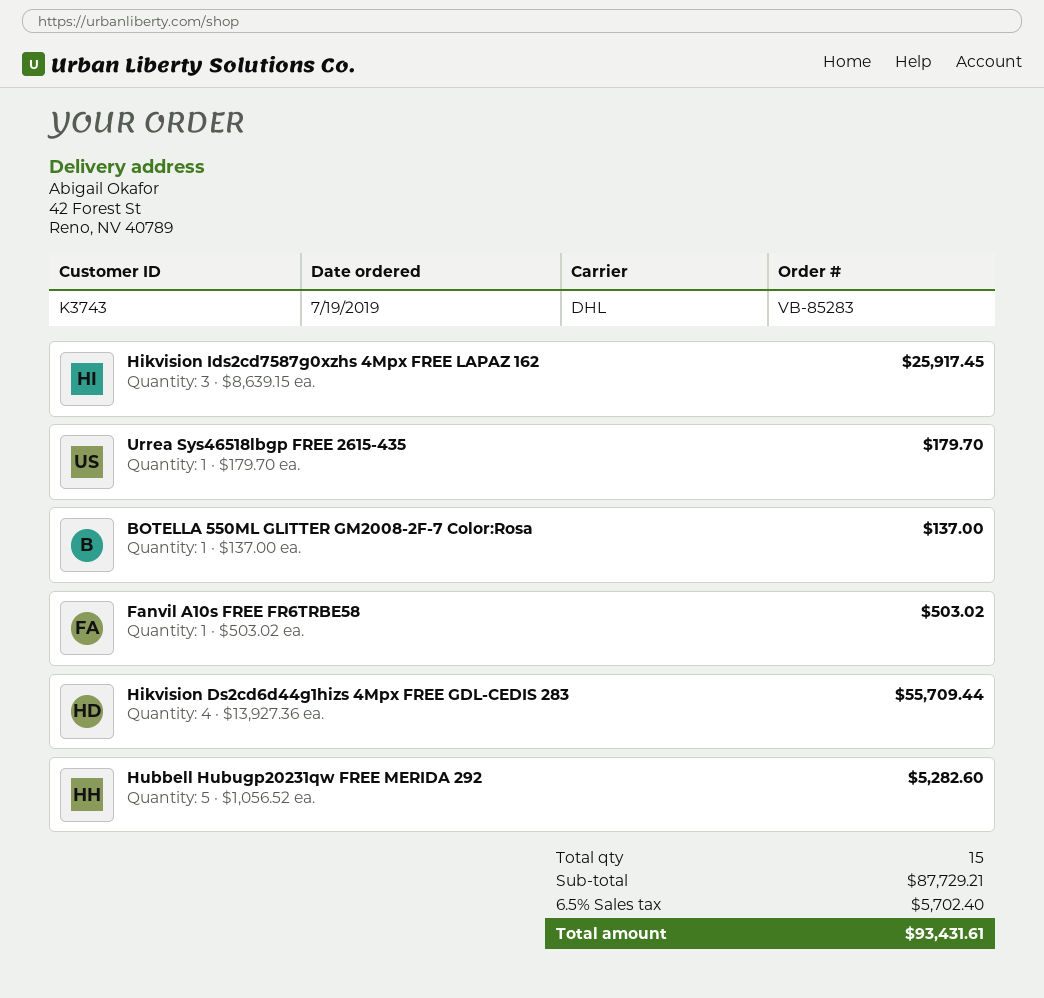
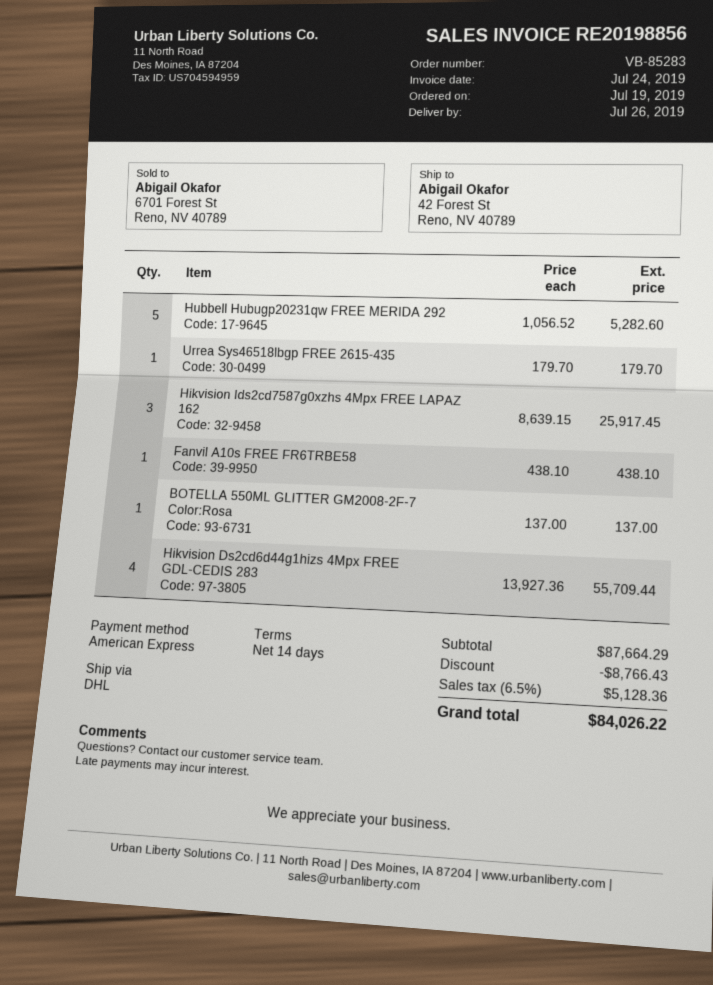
Fanvil A10s FREE FR6TRBE58: 1 x 503.02 = 503.02 -> 1 x 438.10 = 438.10
subtotal: 87729.21 -> 87664.29
discount: none -> 8766.43
tax: 6.5% = 5702.40 -> 6.5% = 5128.36
total: 93431.61 -> 84026.22

